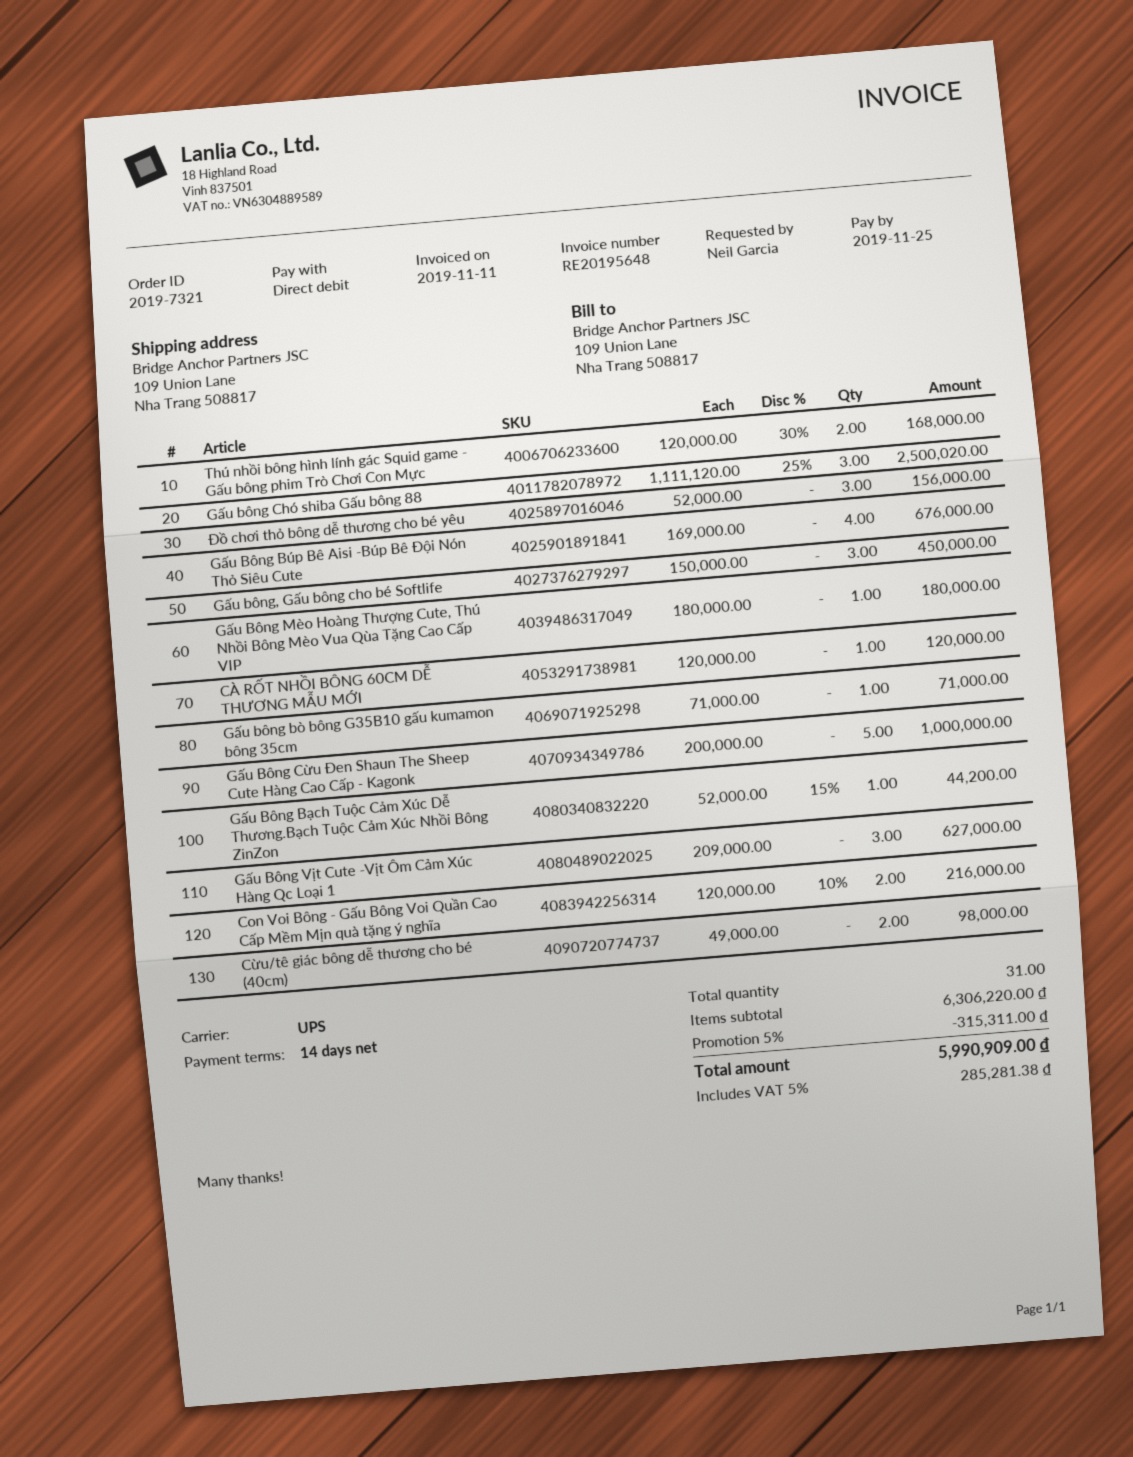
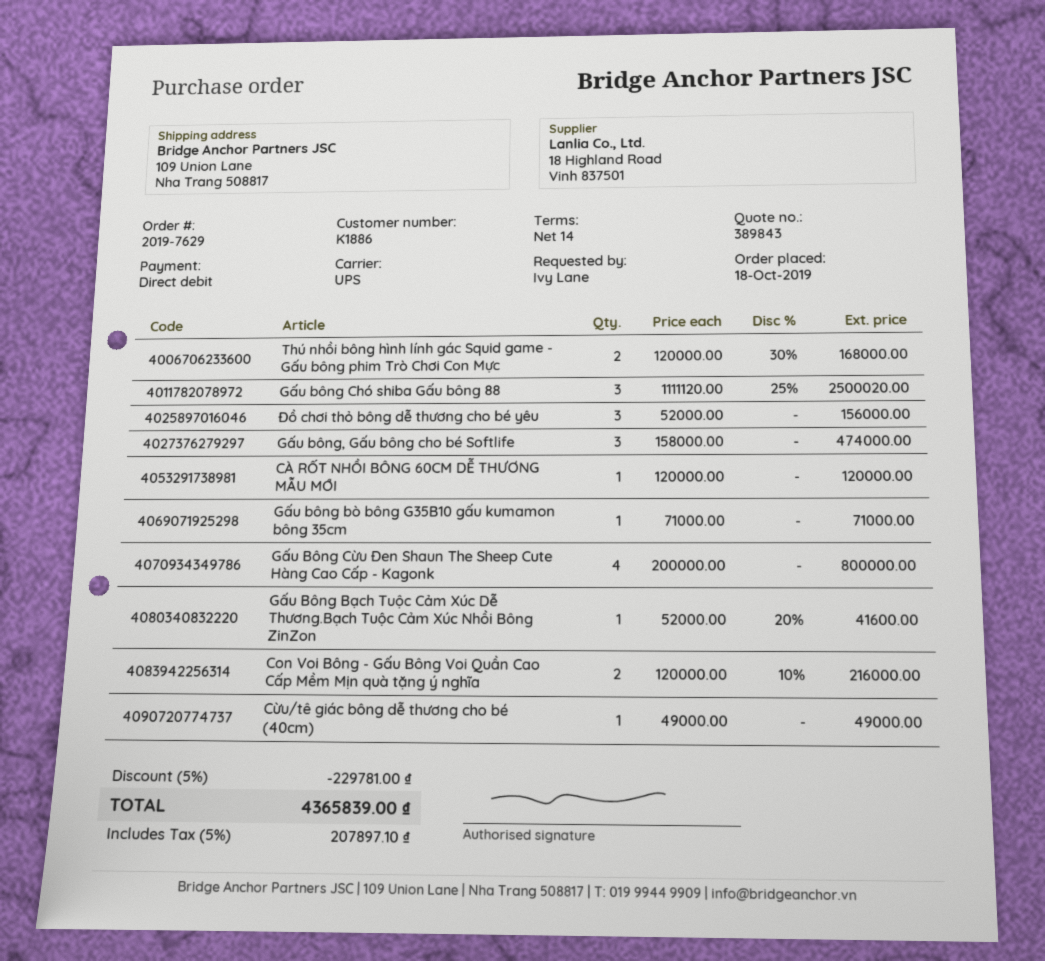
order number: 2019-7321 -> 2019-7629
ordered by: Neil Garcia -> Ivy Lane
Gấu Bông Búp Bê Aisi -Búp Bê Đội Nón Thỏ Siêu Cute: 4 x 169000.00 = 676000.00 -> none
Gấu bông, Gấu bông cho bé Softlife: 3 x 150000.00 = 450000.00 -> 3 x 158000.00 = 474000.00
Gấu Bông Mèo Hoàng Thượng Cute, Thú Nhồi Bông Mèo Vua Qùa Tặng Cao Cấp VIP: 1 x 180000.00 = 180000.00 -> none
Gấu Bông Cừu Đen Shaun The Sheep Cute Hàng Cao Cấp - Kagonk: 5 x 200000.00 = 1000000.00 -> 4 x 200000.00 = 800000.00
Gấu Bông Bạch Tuộc Cảm Xúc Dễ Thương.Bạch Tuộc Cảm Xúc Nhồi Bông ZinZon: 1 x 52000.00 - 15% = 44200.00 -> 1 x 52000.00 - 20% = 41600.00
Gấu Bông Vịt Cute -Vịt Ôm Cảm Xúc Hàng Qc Loại 1: 3 x 209000.00 = 627000.00 -> none
Cừu/tê giác bông dễ thương cho bé (40cm): 2 x 49000.00 = 98000.00 -> 1 x 49000.00 = 49000.00
discount: 5% = 315311.00 -> 5% = 229781.00
tax: 5% = 285281.38 -> 5% = 207897.10
total: 5990909.00 -> 4365839.00

